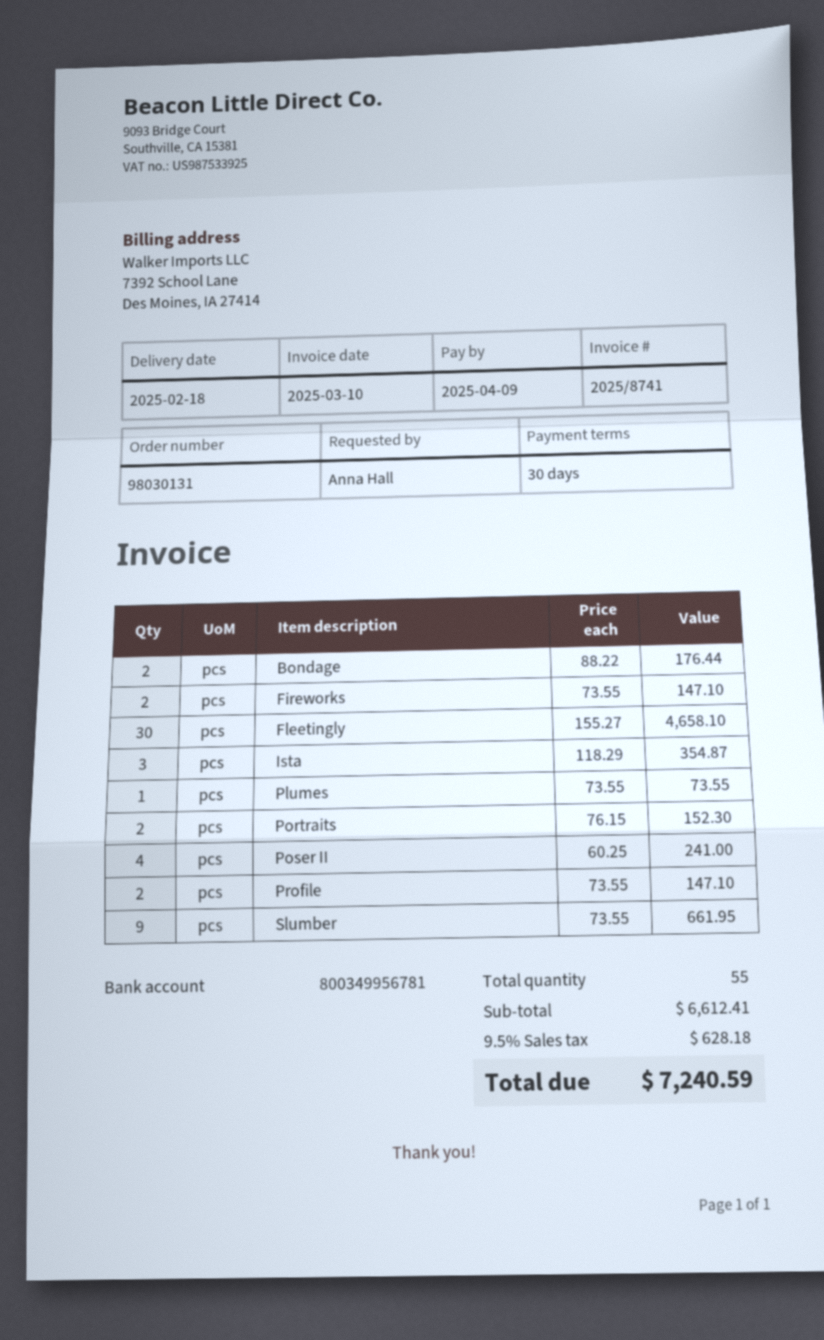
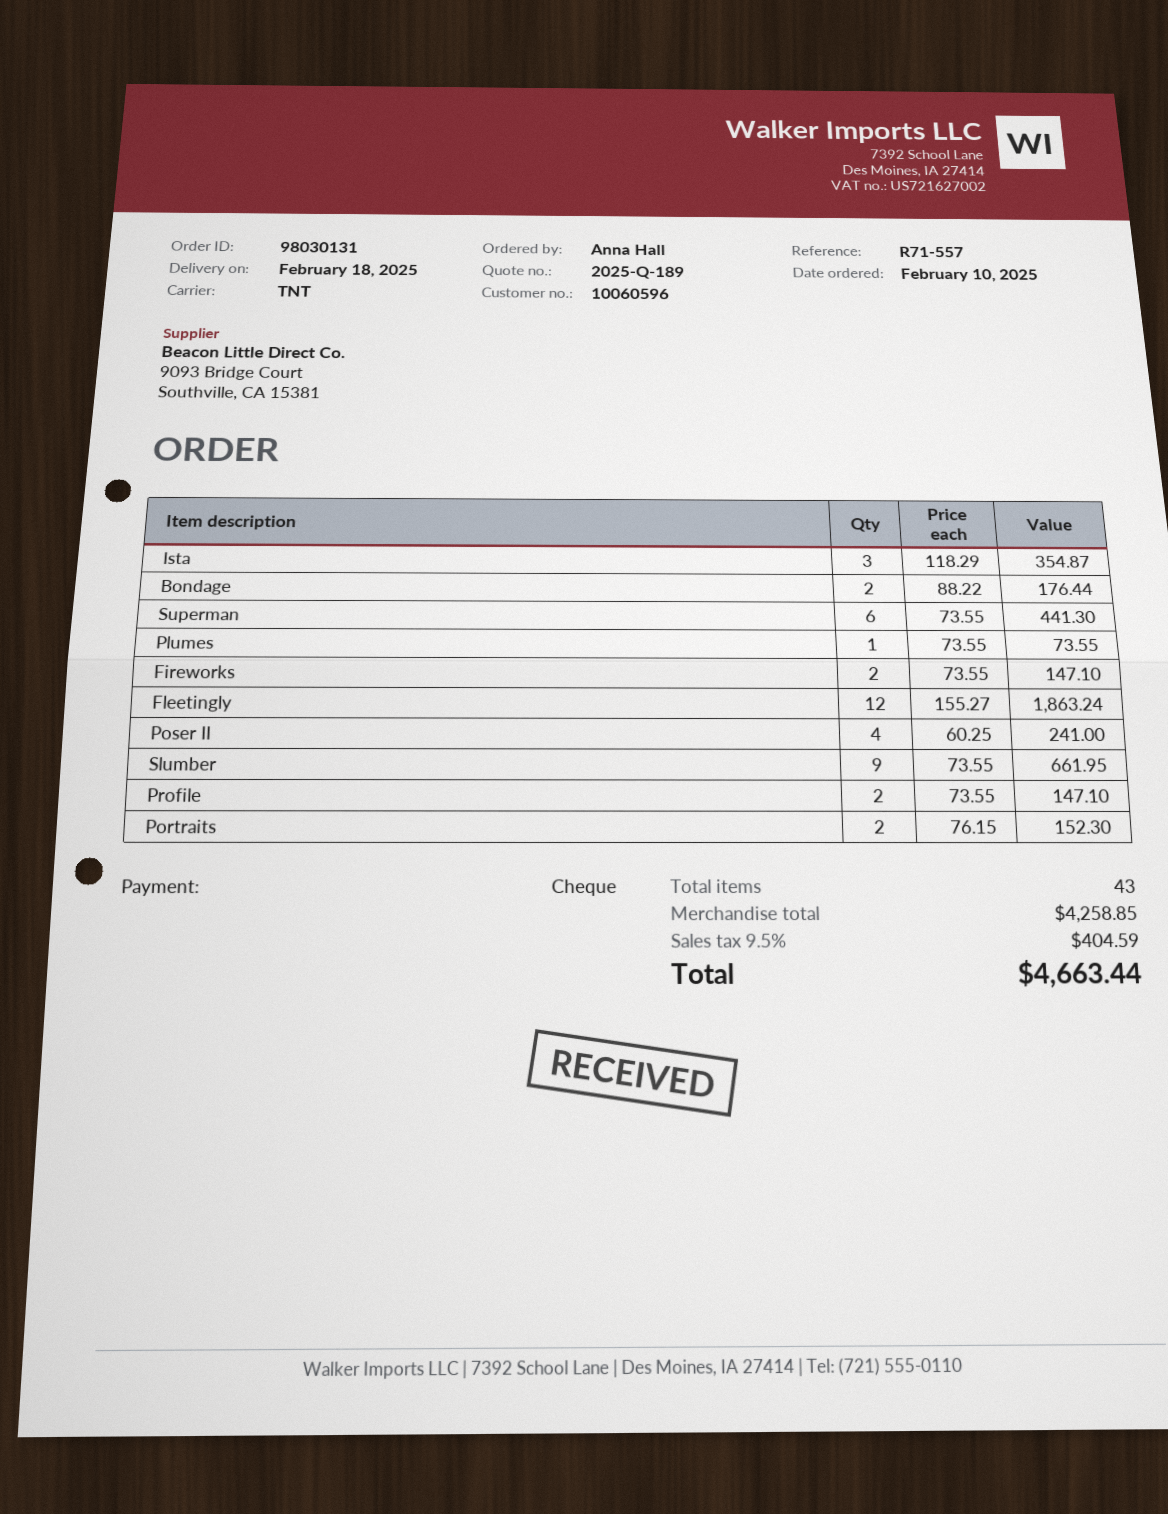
Fleetingly: 30 x 155.27 = 4658.10 -> 12 x 155.27 = 1863.24
Superman: none -> 6 x 73.55 = 441.30
total quantity: 55 -> 43
subtotal: 6612.41 -> 4258.85
tax: 9.5% = 628.18 -> 9.5% = 404.59
total: 7240.59 -> 4663.44

